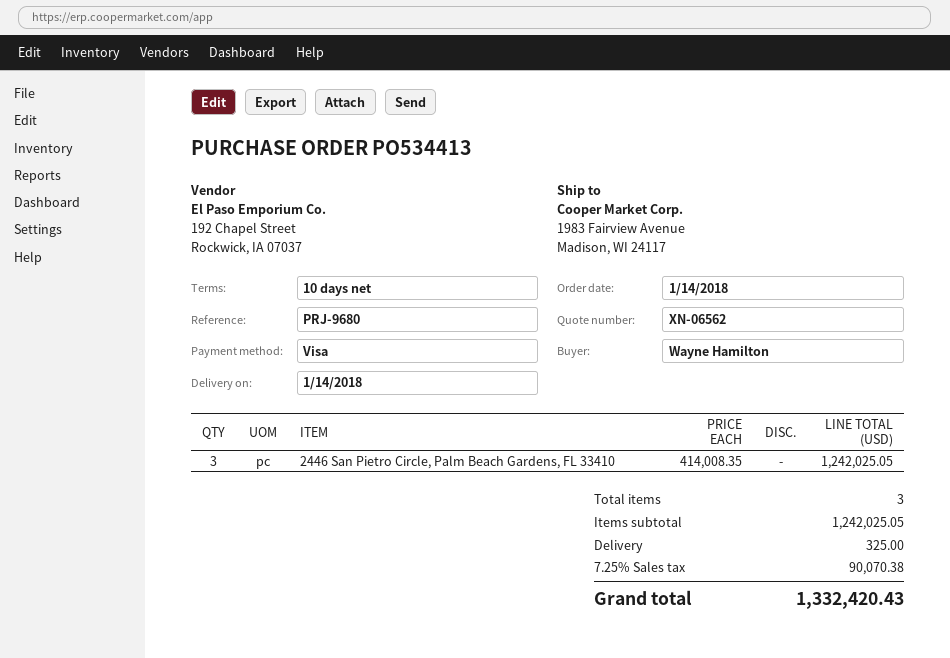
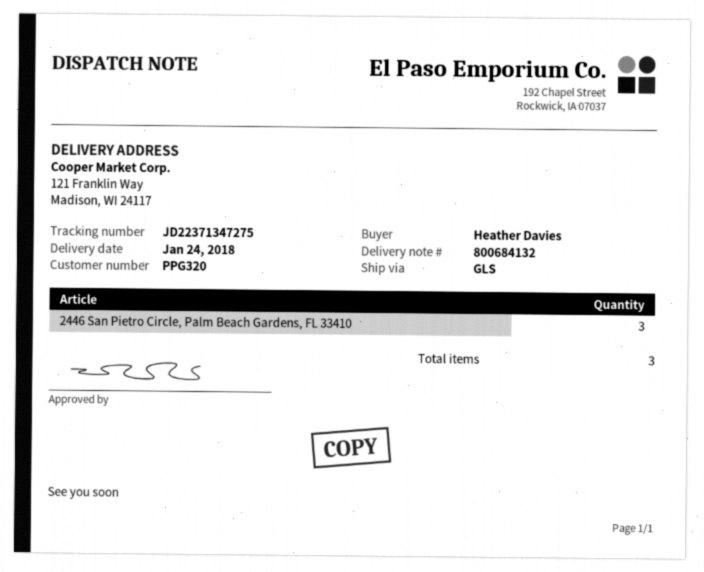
delivery date: 2018-01-14 -> 2018-01-24
ordered by: Wayne Hamilton -> Heather Davies
ship to: 1983 Fairview Avenue, Madison, WI 24117 -> 121 Franklin Way, Madison, WI 24117

